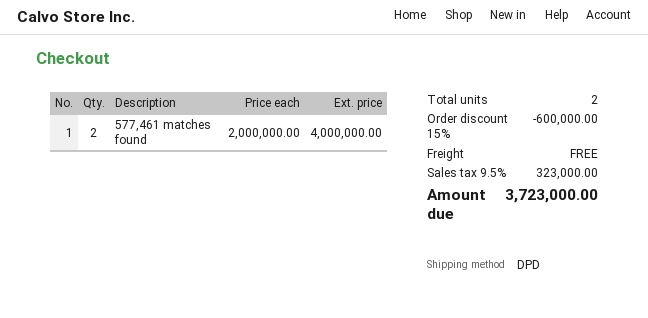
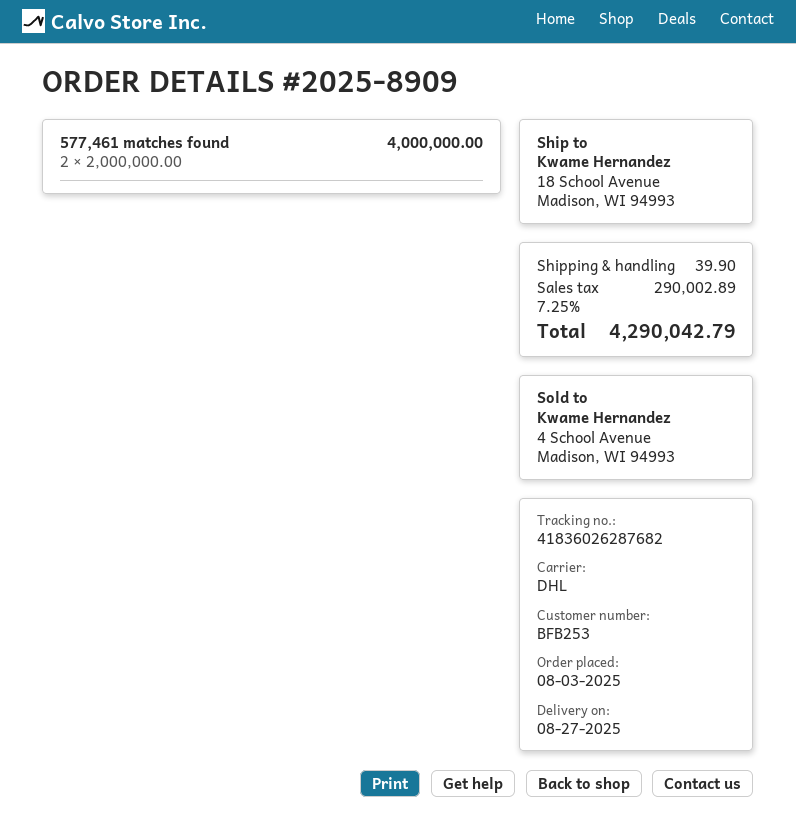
shipping method: DPD -> DHL
discount: 15% = 600000.00 -> none
shipping: 0.00 -> 39.90
tax: 9.5% = 323000.00 -> 7.25% = 290002.89
total: 3723000.00 -> 4290042.79

